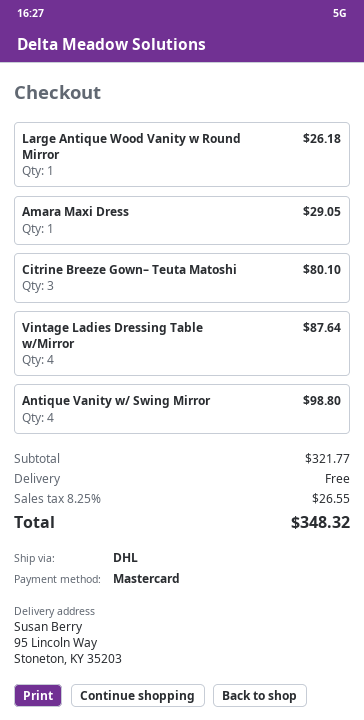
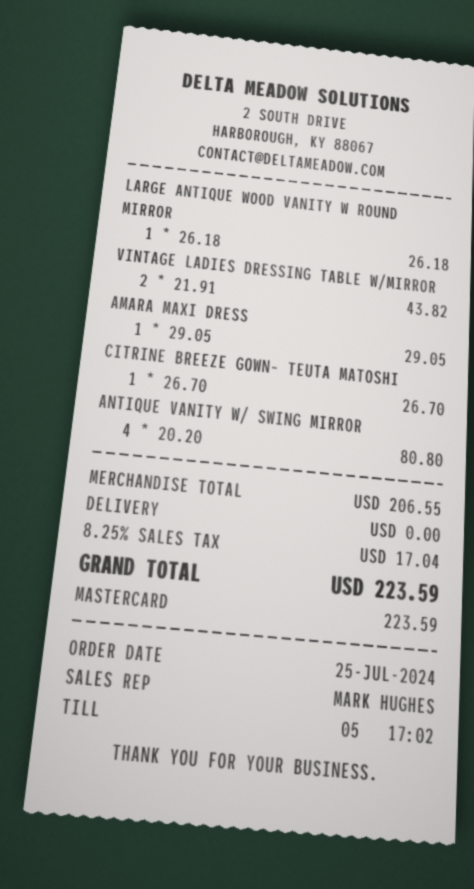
Citrine Breeze Gown– Teuta Matoshi: 3 for 80.10 -> 1 for 26.70
Vintage Ladies Dressing Table w/Mirror: 4 for 87.64 -> 2 for 43.82
Antique Vanity w/ Swing Mirror: 4 for 98.80 -> 4 for 80.80
subtotal: 321.77 -> 206.55
tax: 8.25% = 26.55 -> 8.25% = 17.04
total: 348.32 -> 223.59

